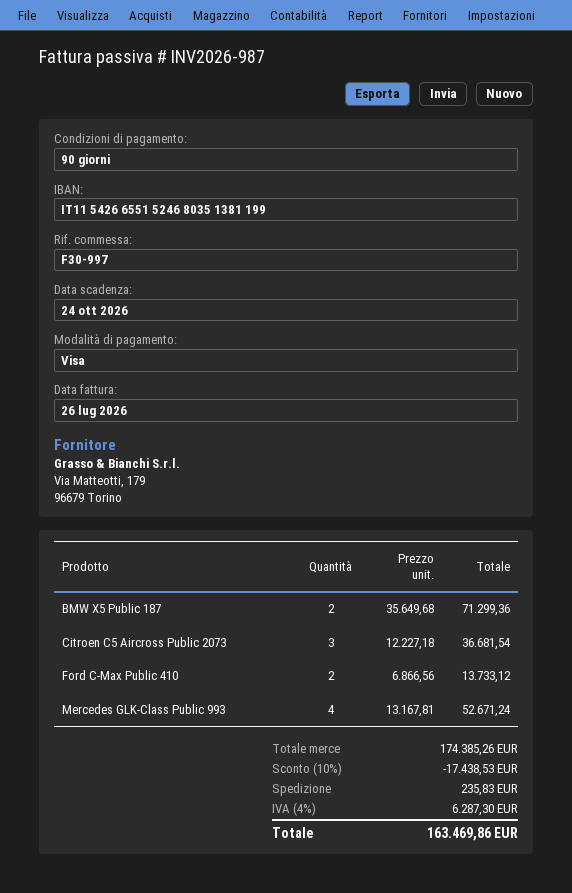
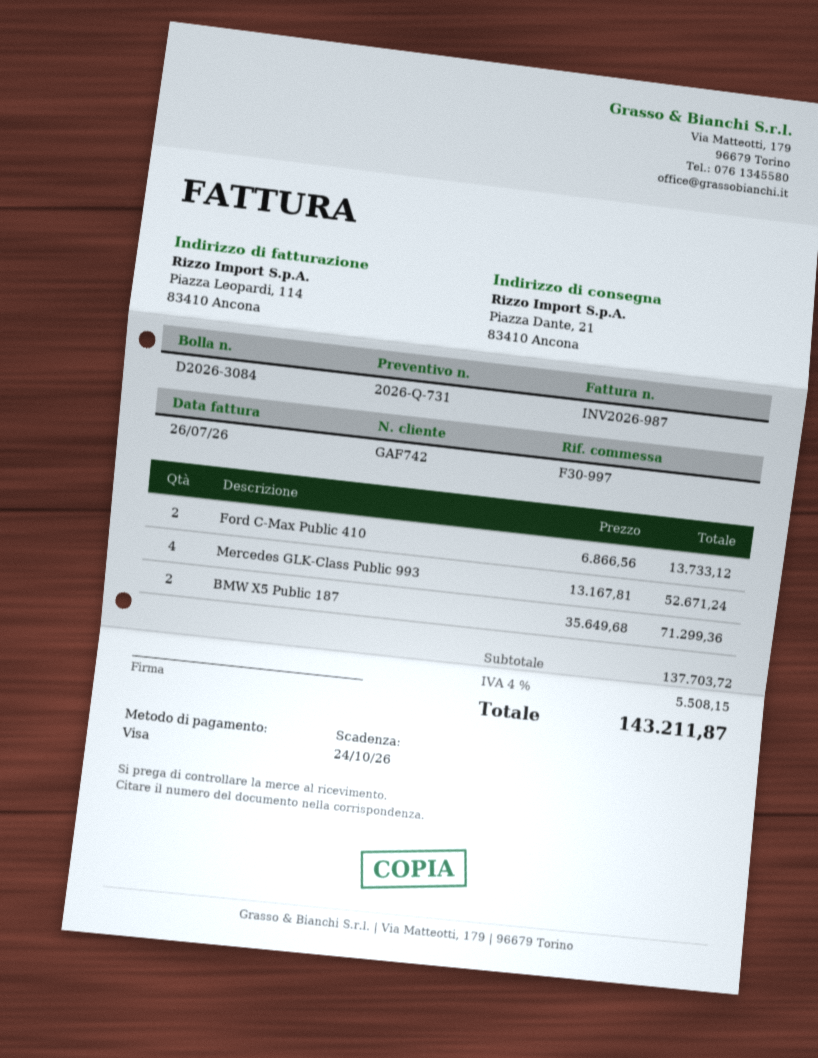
Citroen C5 Aircross Public 2073: 3 x 12227.18 = 36681.54 -> none
subtotal: 174385.26 -> 137703.72
discount: 10% = 17438.53 -> none
shipping: 235.83 -> none
tax: 4% = 6287.30 -> 4% = 5508.15
total: 163469.86 -> 143211.87

